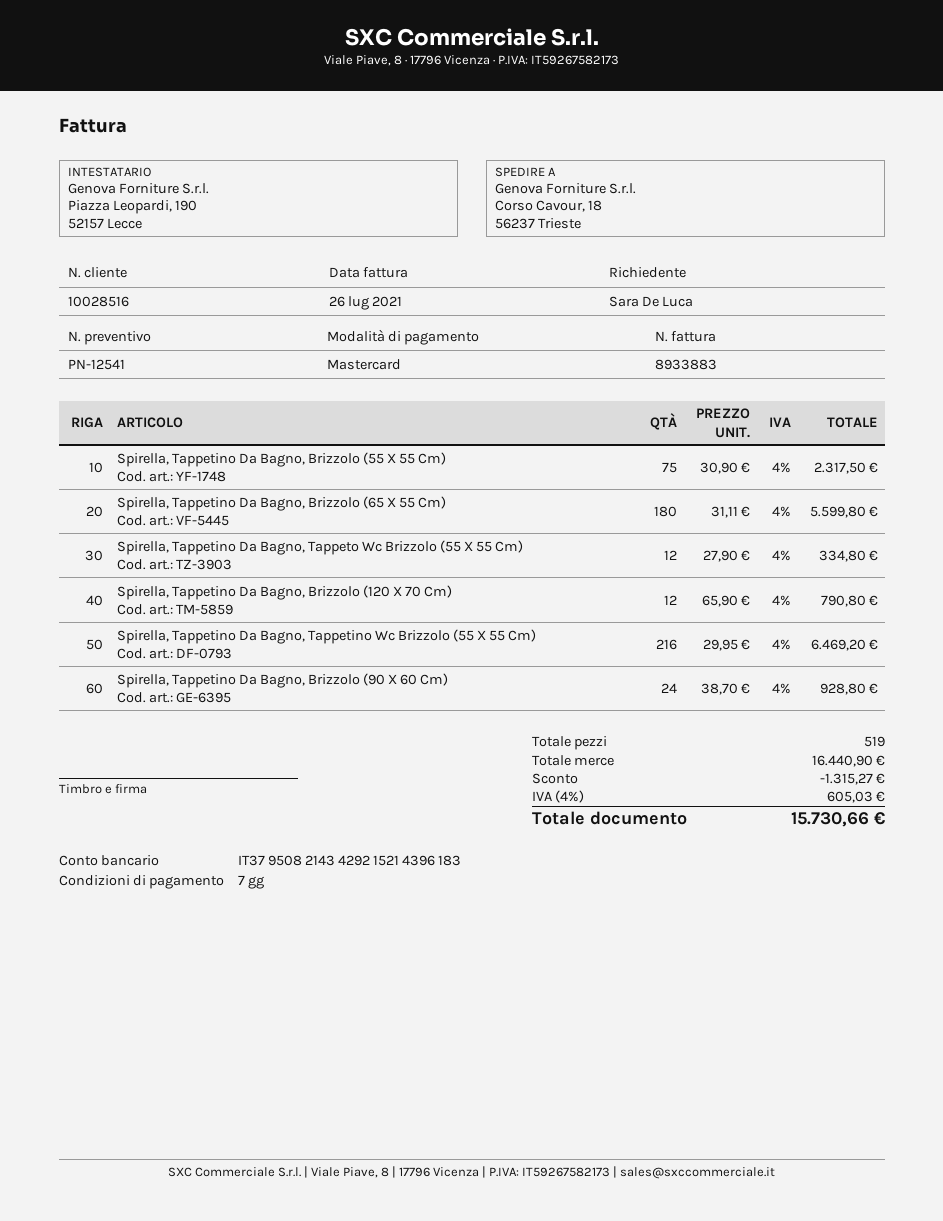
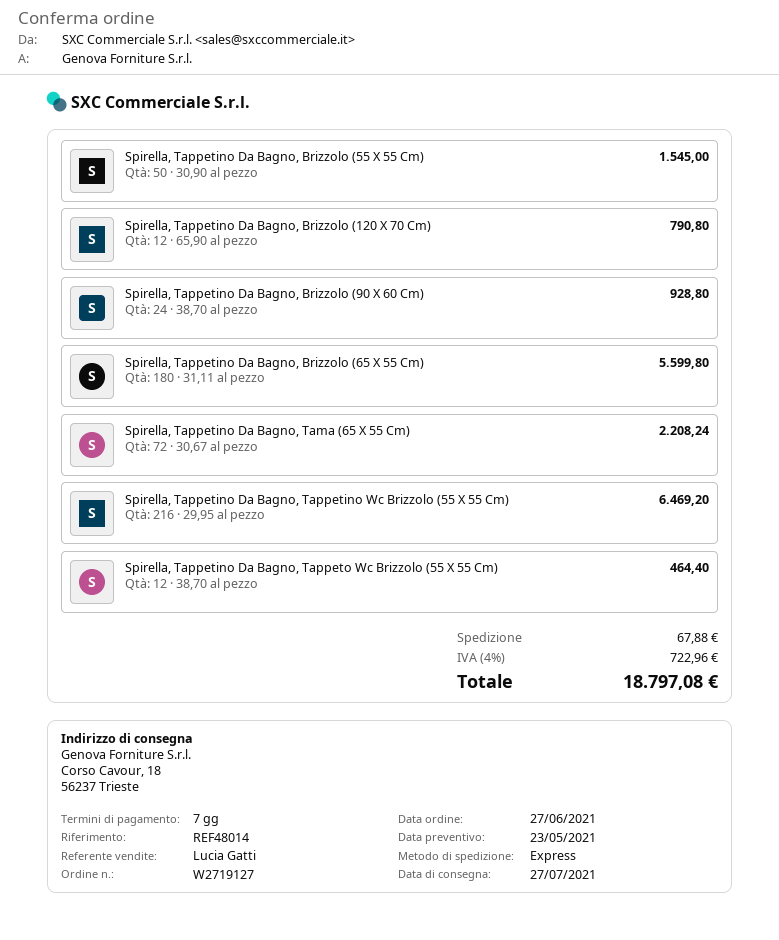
Spirella, Tappetino Da Bagno, Brizzolo (55 X 55 Cm): 75 x 30.90 = 2317.50 -> 50 x 30.90 = 1545.00
Spirella, Tappetino Da Bagno, Tappeto Wc Brizzolo (55 X 55 Cm): 12 x 27.90 = 334.80 -> 12 x 38.70 = 464.40
Spirella, Tappetino Da Bagno, Tama (65 X 55 Cm): none -> 72 x 30.67 = 2208.24
discount: 1315.27 -> none
shipping: none -> 67.88
tax: 4% = 605.03 -> 4% = 722.96
total: 15730.66 -> 18797.08

